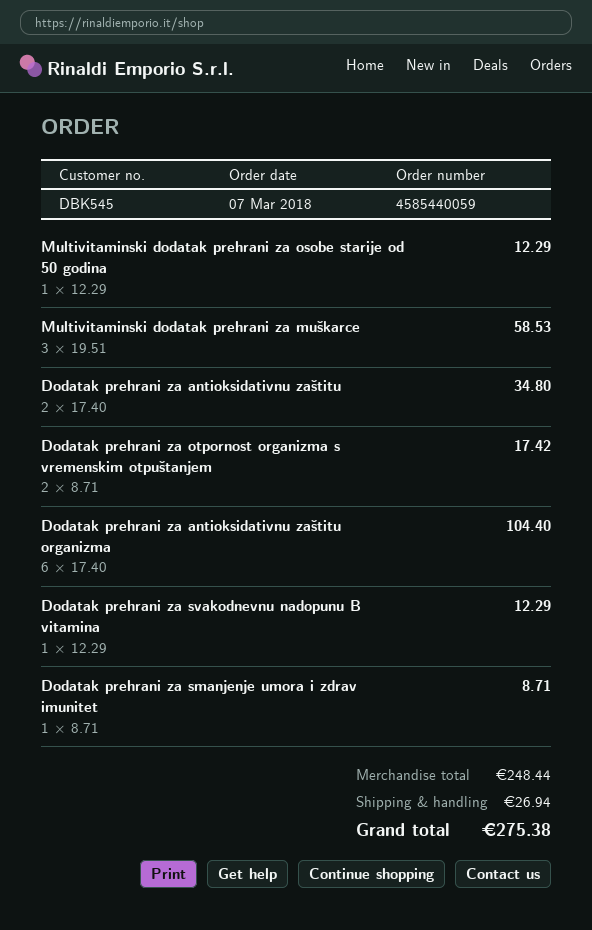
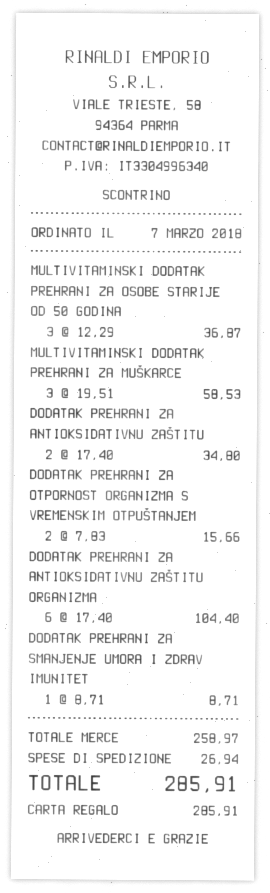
Multivitaminski dodatak prehrani za osobe starije od 50 godina: 1 x 12.29 = 12.29 -> 3 x 12.29 = 36.87
Dodatak prehrani za otpornost organizma s vremenskim otpuštanjem: 2 x 8.71 = 17.42 -> 2 x 7.83 = 15.66
Dodatak prehrani za svakodnevnu nadopunu B vitamina: 1 x 12.29 = 12.29 -> none
subtotal: 248.44 -> 258.97
total: 275.38 -> 285.91

